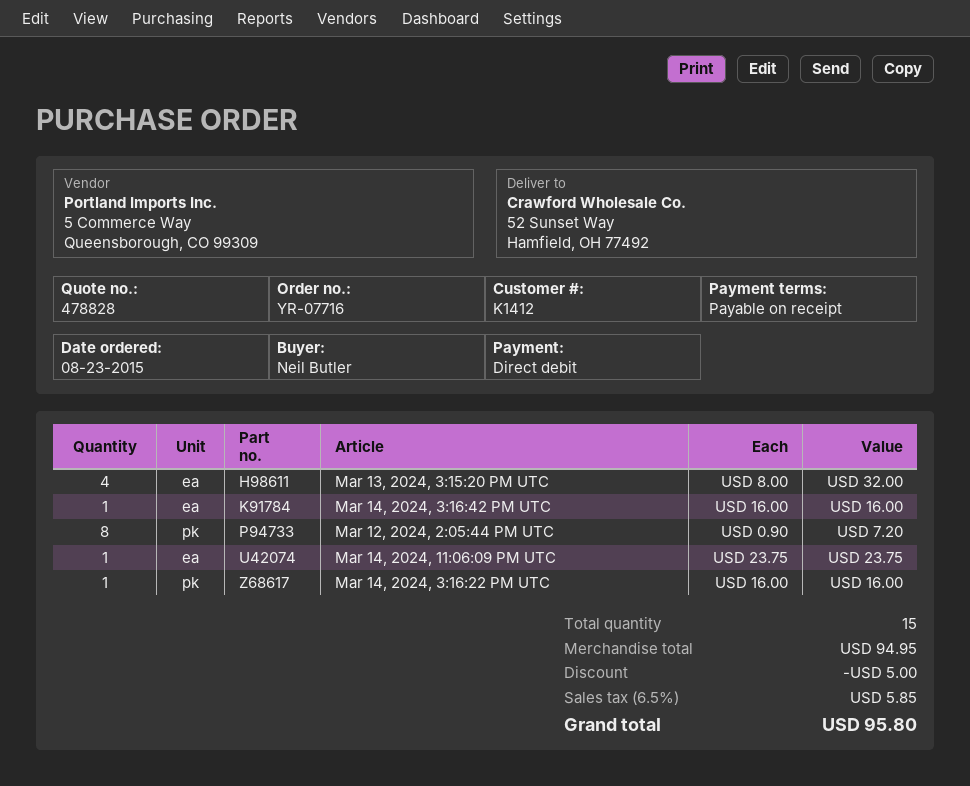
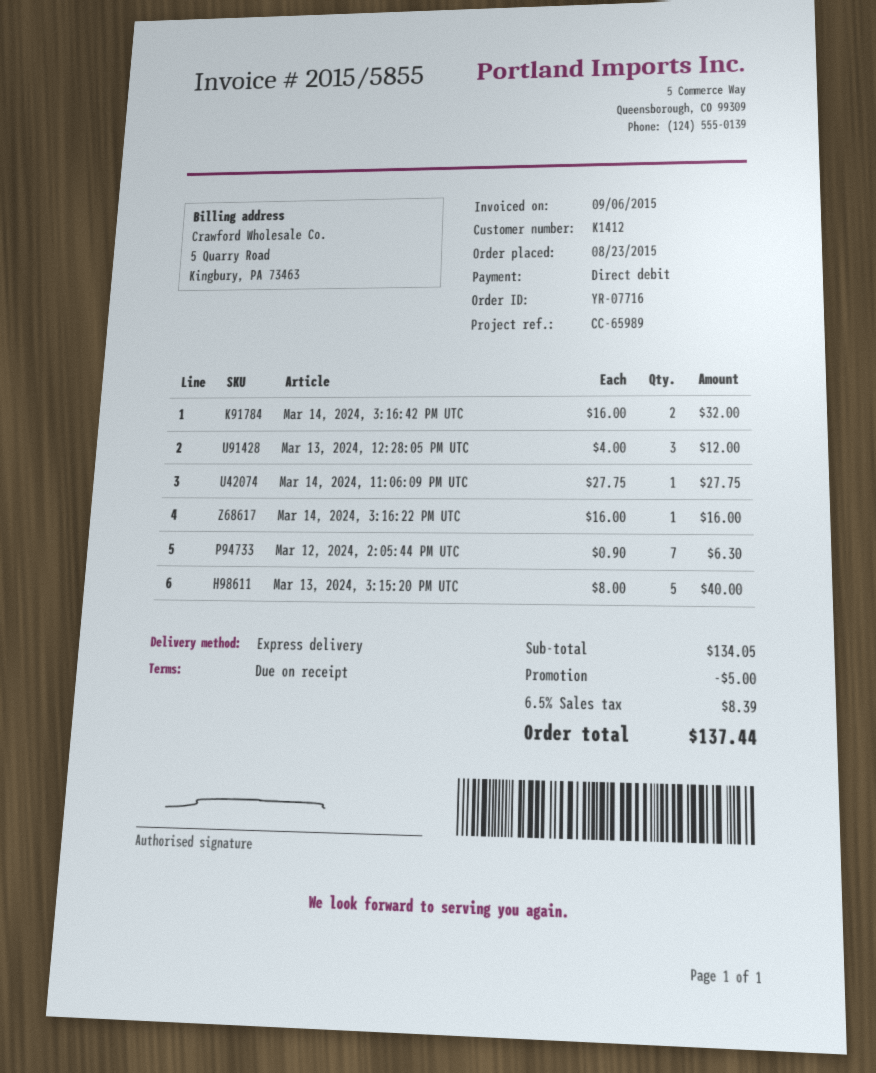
Mar 13, 2024, 3:15:20 PM UTC: 4 x 8.00 = 32.00 -> 5 x 8.00 = 40.00
Mar 14, 2024, 3:16:42 PM UTC: 1 x 16.00 = 16.00 -> 2 x 16.00 = 32.00
Mar 12, 2024, 2:05:44 PM UTC: 8 x 0.90 = 7.20 -> 7 x 0.90 = 6.30
Mar 14, 2024, 11:06:09 PM UTC: 1 x 23.75 = 23.75 -> 1 x 27.75 = 27.75
Mar 13, 2024, 12:28:05 PM UTC: none -> 3 x 4.00 = 12.00
subtotal: 94.95 -> 134.05
tax: 6.5% = 5.85 -> 6.5% = 8.39
total: 95.80 -> 137.44

